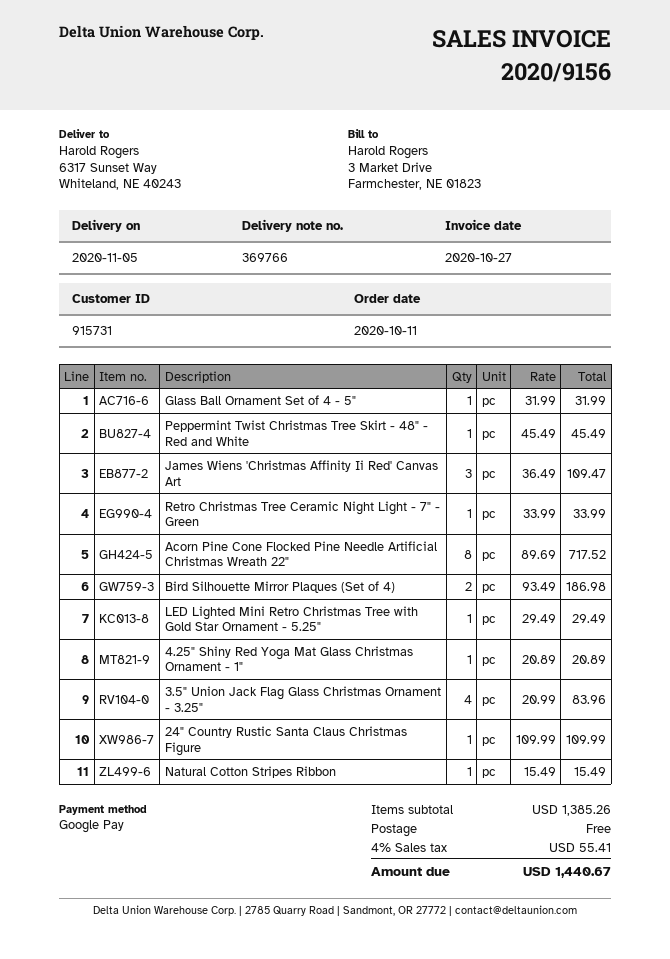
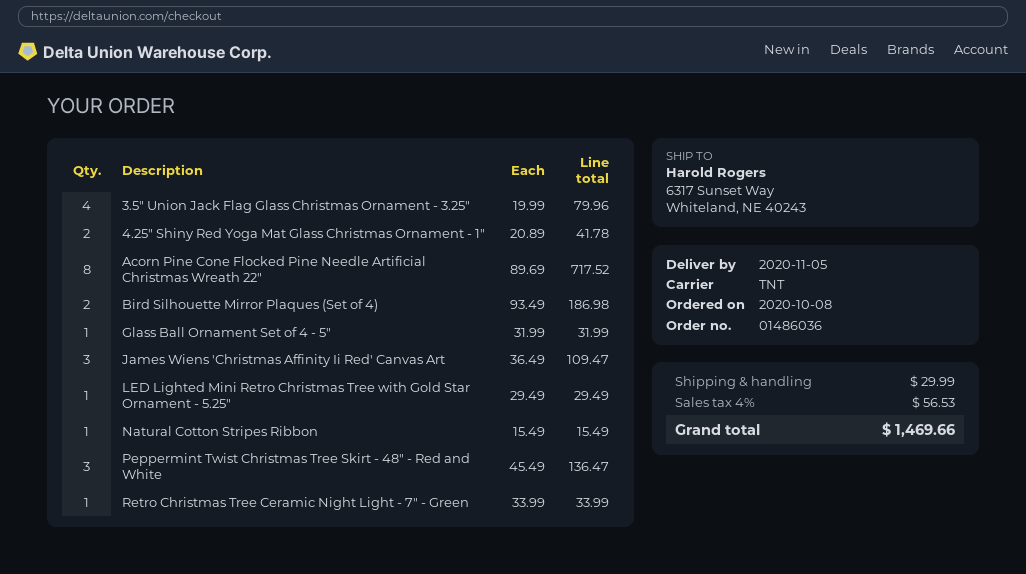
order date: 2020-10-11 -> 2020-10-08
Peppermint Twist Christmas Tree Skirt - 48" - Red and White: 1 x 45.49 = 45.49 -> 3 x 45.49 = 136.47
4.25" Shiny Red Yoga Mat Glass Christmas Ornament - 1": 1 x 20.89 = 20.89 -> 2 x 20.89 = 41.78
3.5" Union Jack Flag Glass Christmas Ornament - 3.25": 4 x 20.99 = 83.96 -> 4 x 19.99 = 79.96
24" Country Rustic Santa Claus Christmas Figure: 1 x 109.99 = 109.99 -> none
shipping: 0.00 -> 29.99
tax: 4% = 55.41 -> 4% = 56.53
total: 1440.67 -> 1469.66

